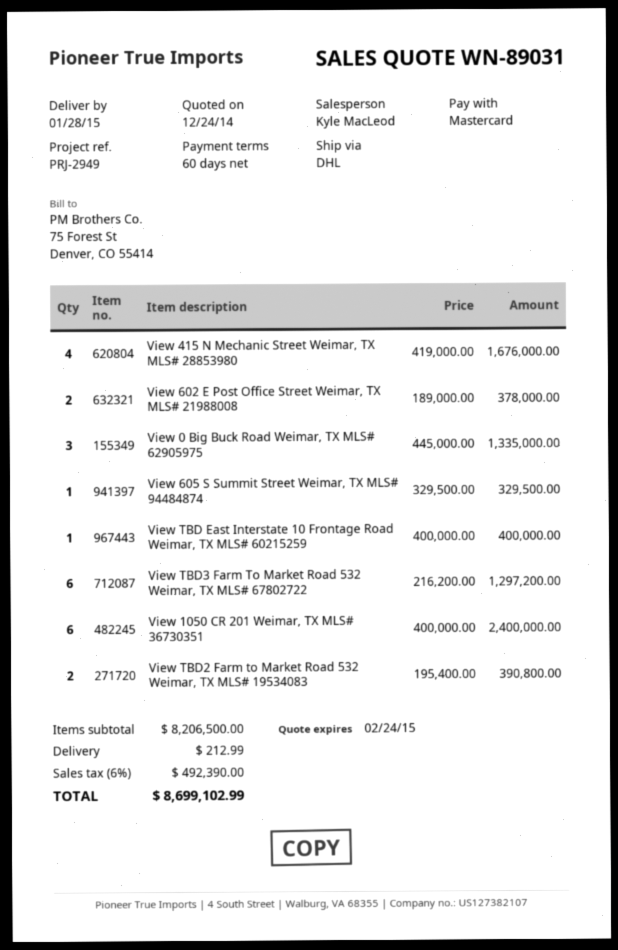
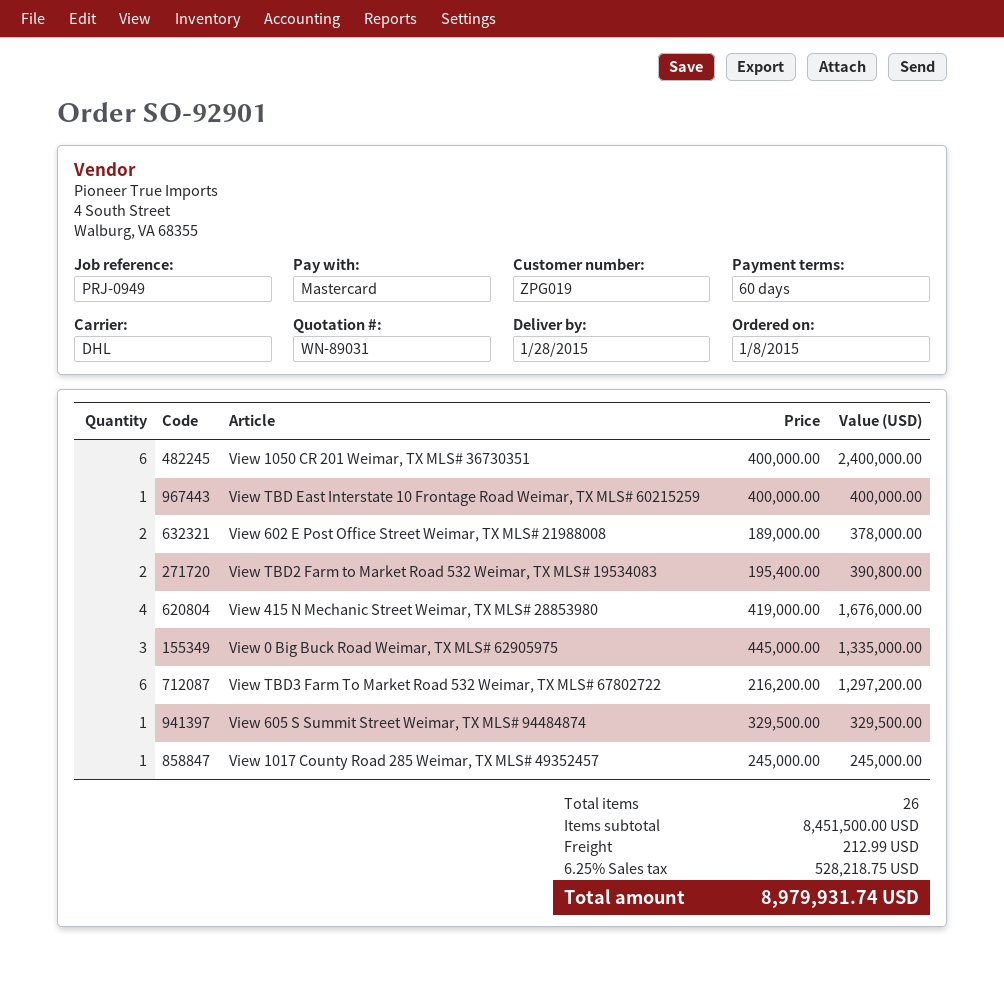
reference: PRJ-2949 -> PRJ-0949
View 1017 County Road 285 Weimar, TX MLS# 49352457: none -> 1 x 245000.00 = 245000.00
subtotal: 8206500.00 -> 8451500.00
tax: 6% = 492390.00 -> 6.25% = 528218.75
total: 8699102.99 -> 8979931.74

